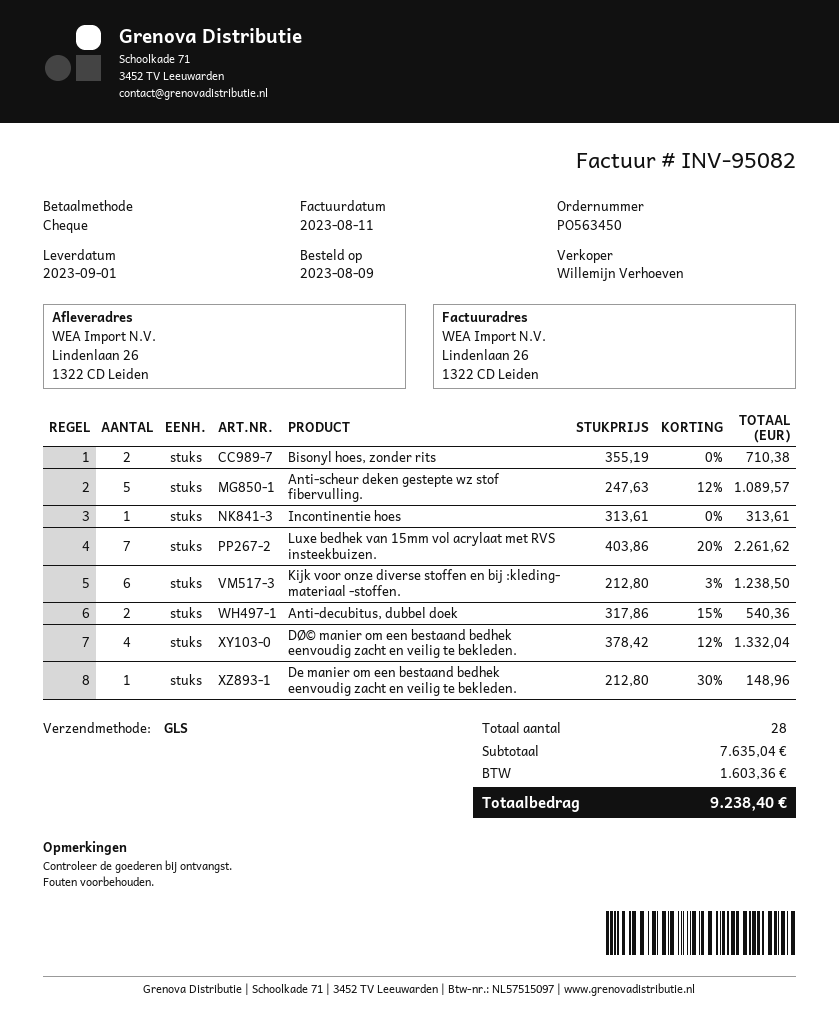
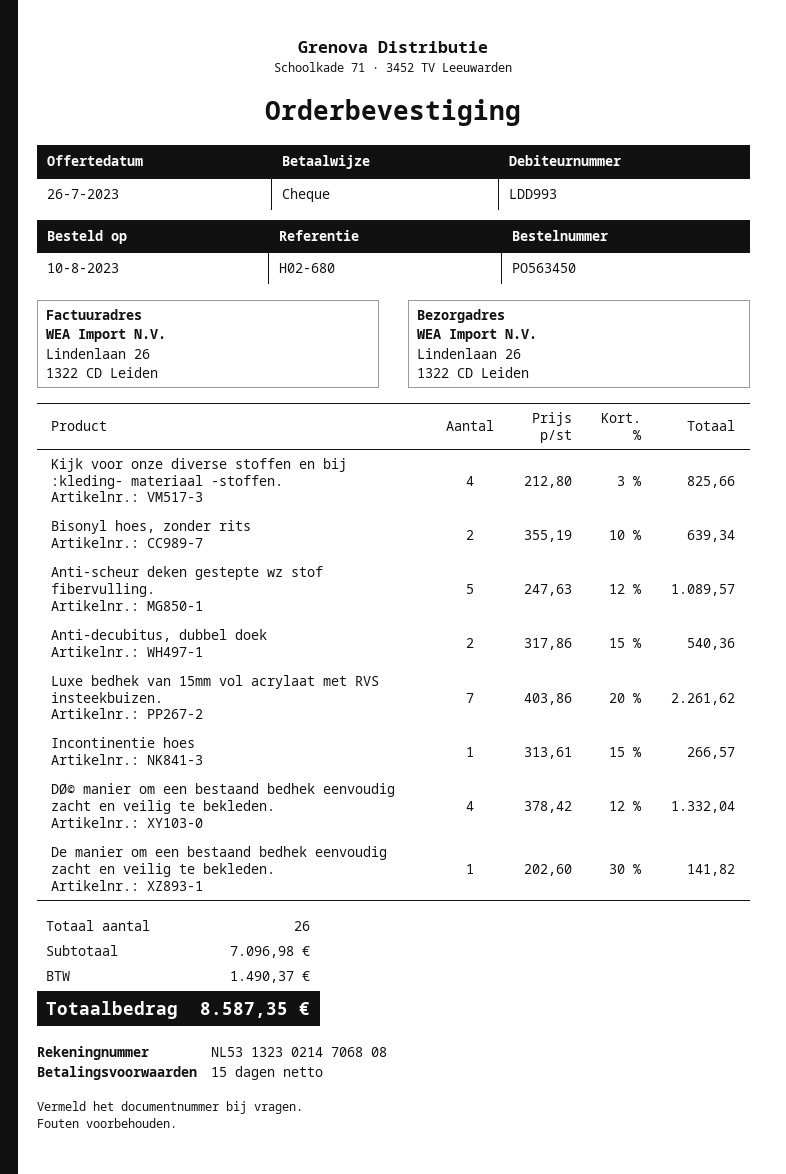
order date: 2023-08-09 -> 2023-08-10
Bisonyl hoes, zonder rits: 2 x 355.19 = 710.38 -> 2 x 355.19 - 10% = 639.34
Incontinentie hoes: 1 x 313.61 = 313.61 -> 1 x 313.61 - 15% = 266.57
Kijk voor onze diverse stoffen en bij :kleding- materiaal -stoffen.: 6 x 212.80 - 3% = 1238.50 -> 4 x 212.80 - 3% = 825.66
De manier om een bestaand bedhek eenvoudig zacht en veilig te bekleden.: 1 x 212.80 - 30% = 148.96 -> 1 x 202.60 - 30% = 141.82
total quantity: 28 -> 26
subtotal: 7635.04 -> 7096.98
tax: 1603.36 -> 1490.37
total: 9238.40 -> 8587.35

